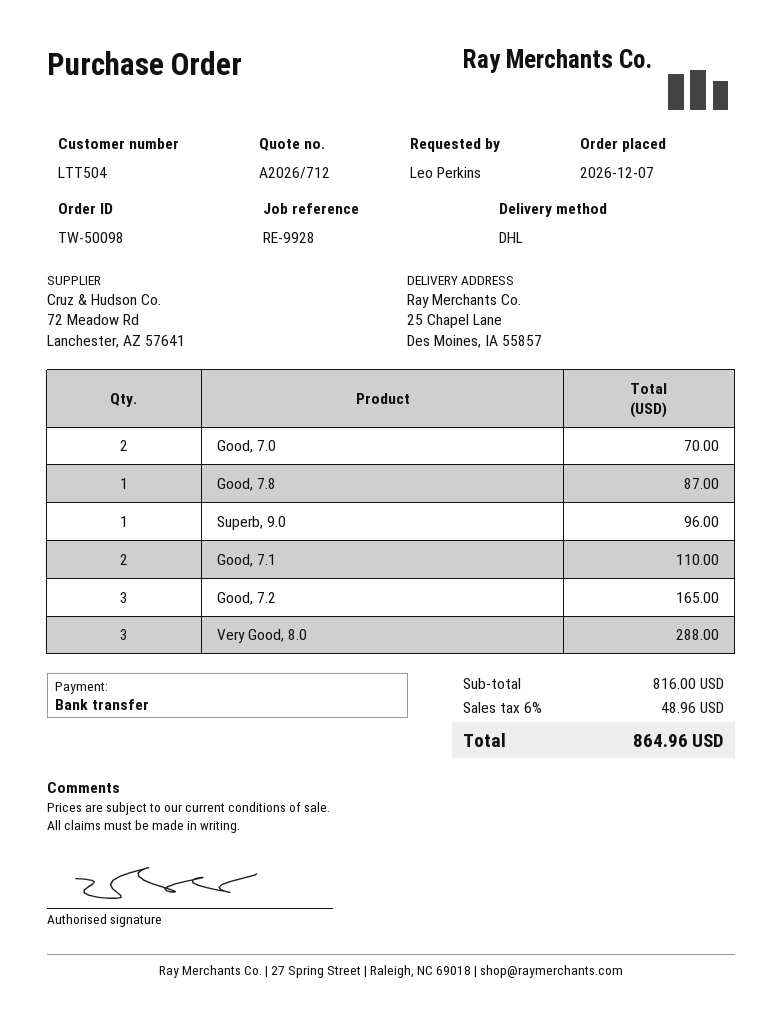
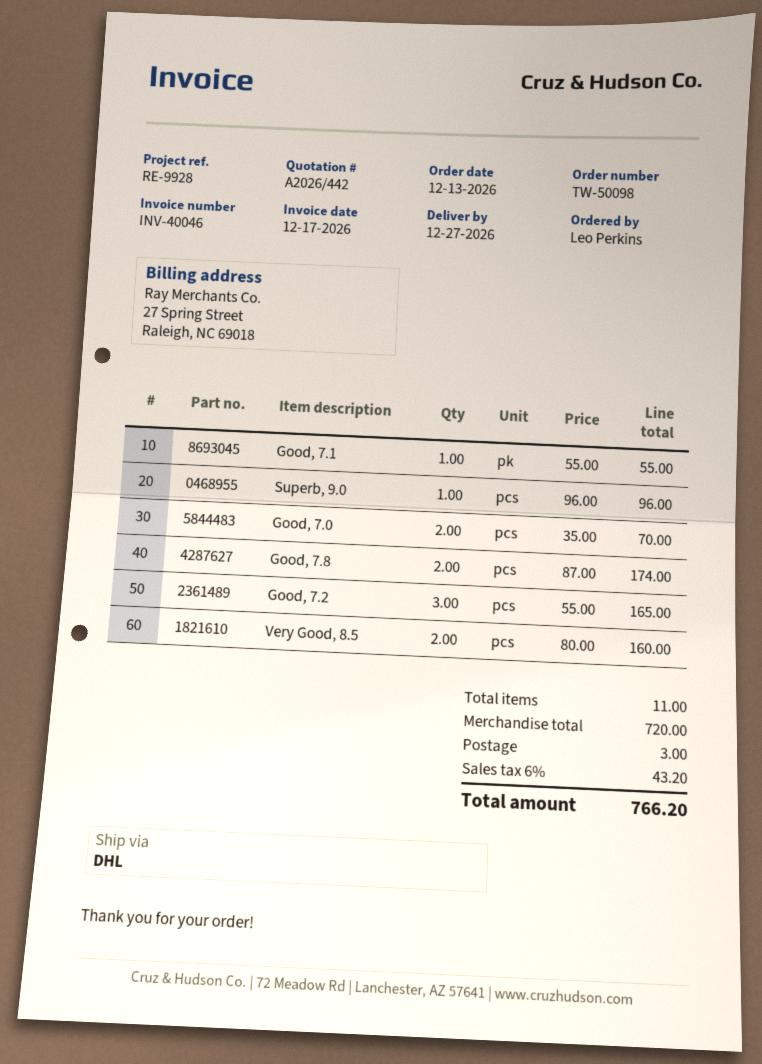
quote number: A2026/712 -> A2026/442
order date: 2026-12-07 -> 2026-12-13
Good, 7.8: 1 for 87.00 -> 2 for 174.00
Good, 7.1: 2 for 110.00 -> 1 for 55.00
Very Good, 8.0: 3 for 288.00 -> none
Very Good, 8.5: none -> 2 for 160.00
subtotal: 816.00 -> 720.00
shipping: none -> 3.00
tax: 6% = 48.96 -> 6% = 43.20
total: 864.96 -> 766.20

